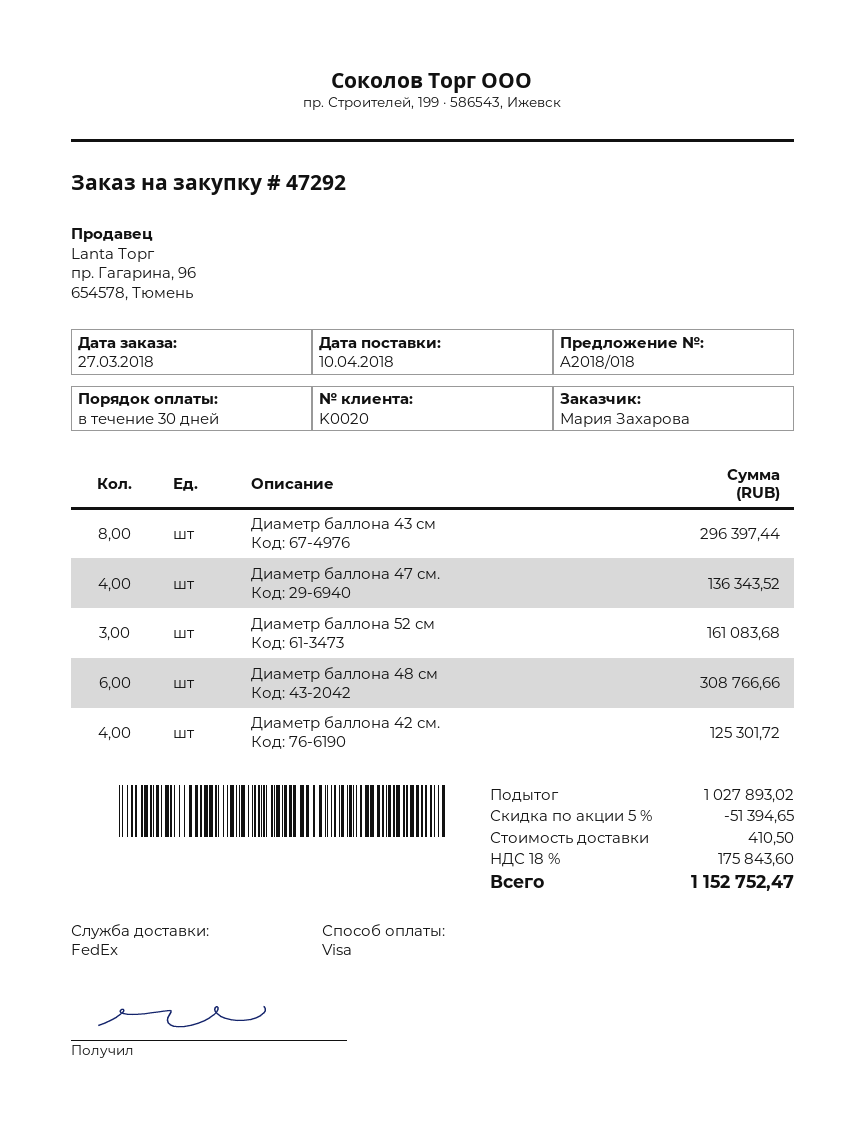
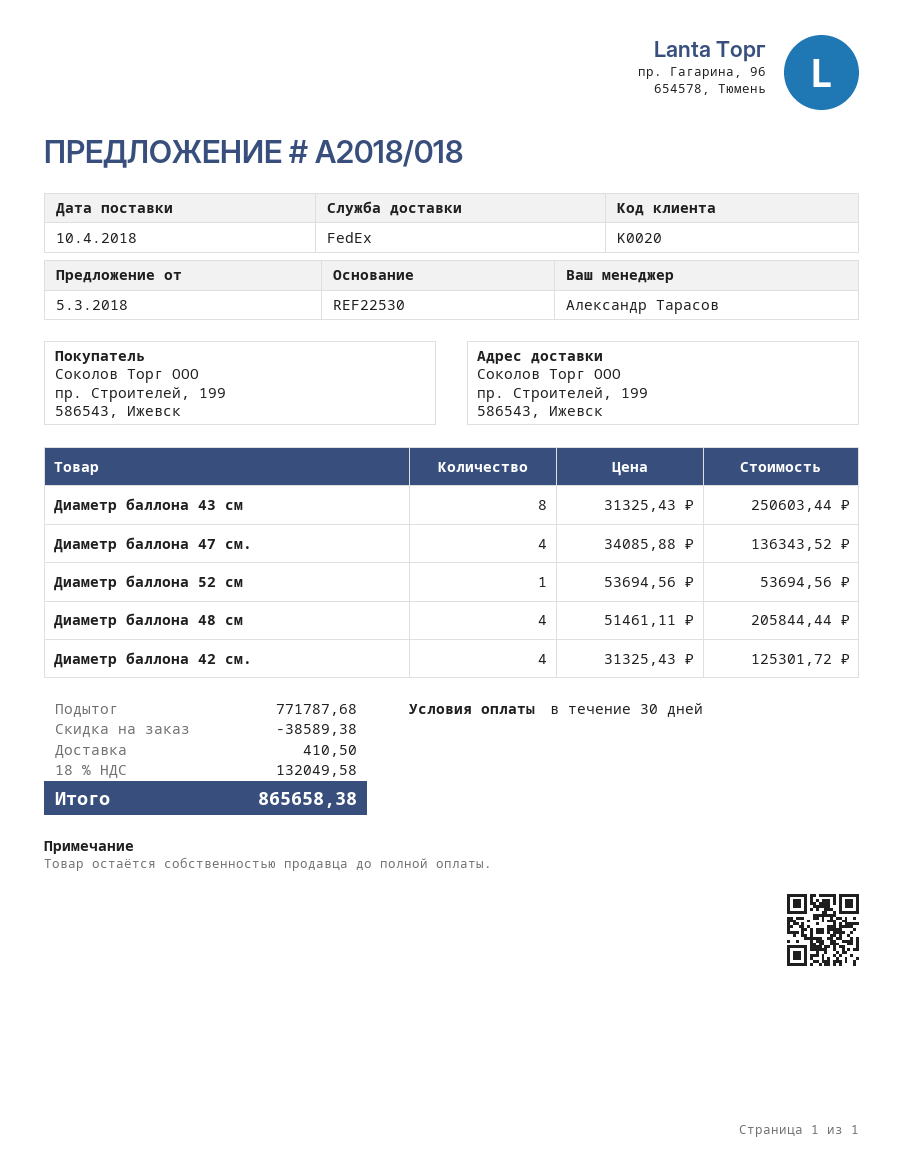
Диаметр баллона 43 см: 8 for 296397.44 -> 8 for 250603.44
Диаметр баллона 52 см: 3 for 161083.68 -> 1 for 53694.56
Диаметр баллона 48 см: 6 for 308766.66 -> 4 for 205844.44
subtotal: 1027893.02 -> 771787.68
discount: 51394.65 -> 38589.38
tax: 18% = 175843.60 -> 18% = 132049.58
total: 1152752.47 -> 865658.38

